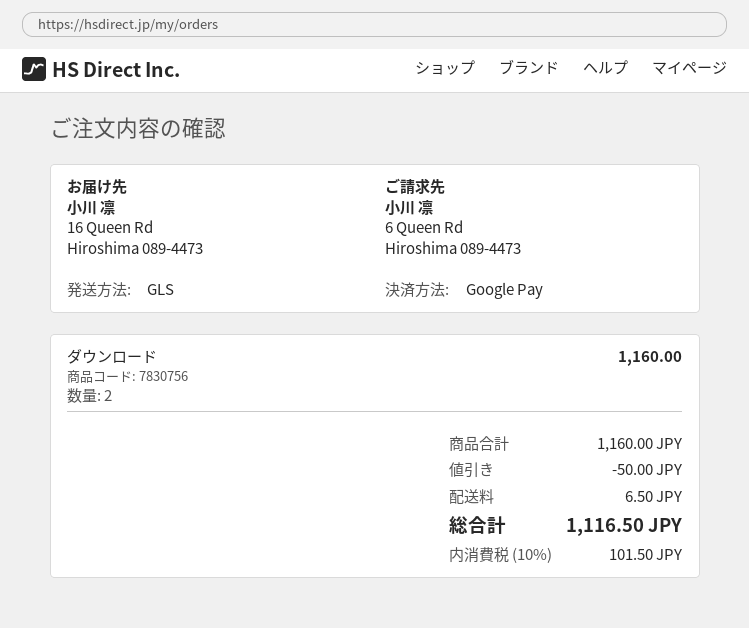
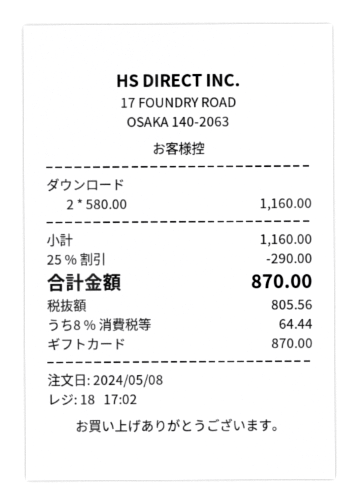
payment method: Google Pay -> gift card
discount: 50.00 -> 290.00
shipping: 6.50 -> none
tax: 10% = 101.50 -> 8% = 64.44
total: 1116.50 -> 870.00

